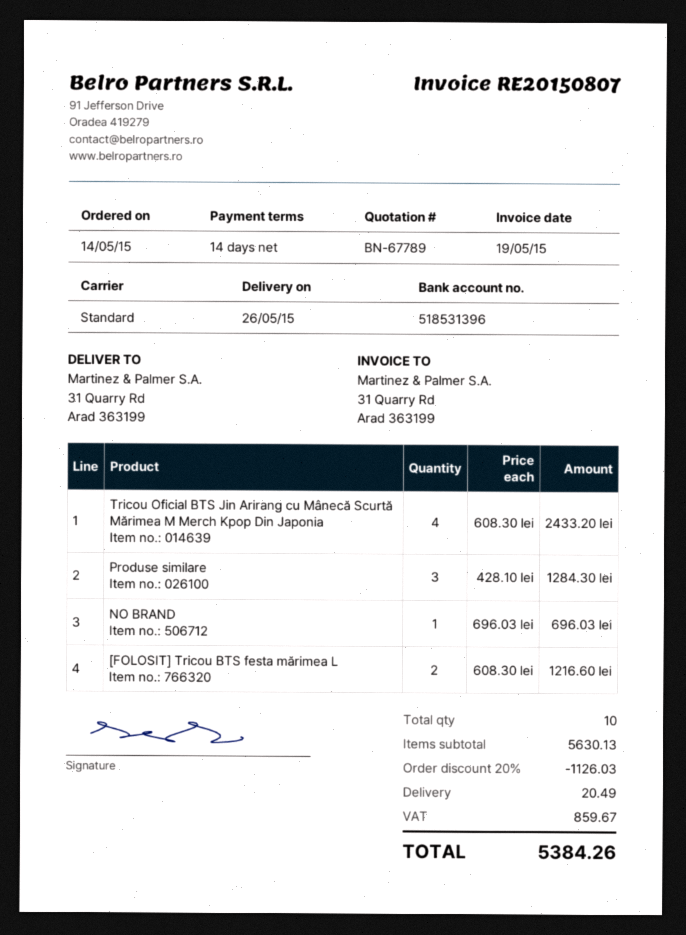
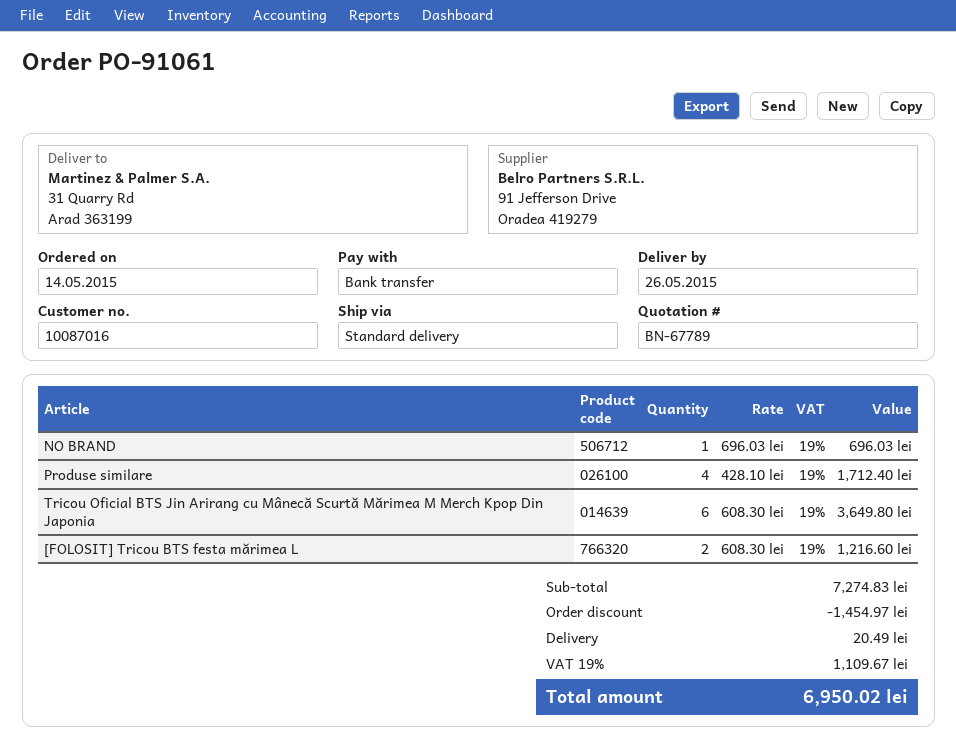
Tricou Oficial BTS Jin Arirang cu Mânecă Scurtă Mărimea M Merch Kpop Din Japonia: 4 x 608.30 = 2433.20 -> 6 x 608.30 = 3649.80
Produse similare: 3 x 428.10 = 1284.30 -> 4 x 428.10 = 1712.40
subtotal: 5630.13 -> 7274.83
discount: 1126.03 -> 1454.97
tax: 859.67 -> 1109.67
total: 5384.26 -> 6950.02

